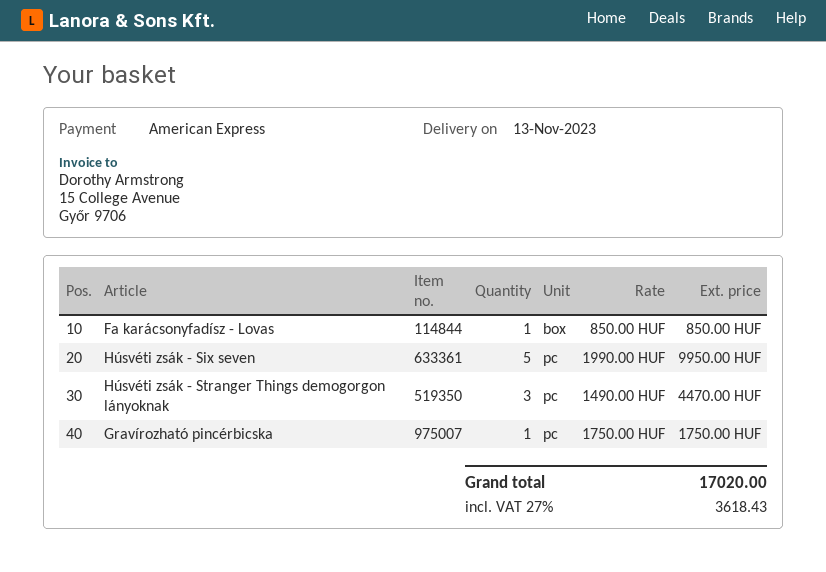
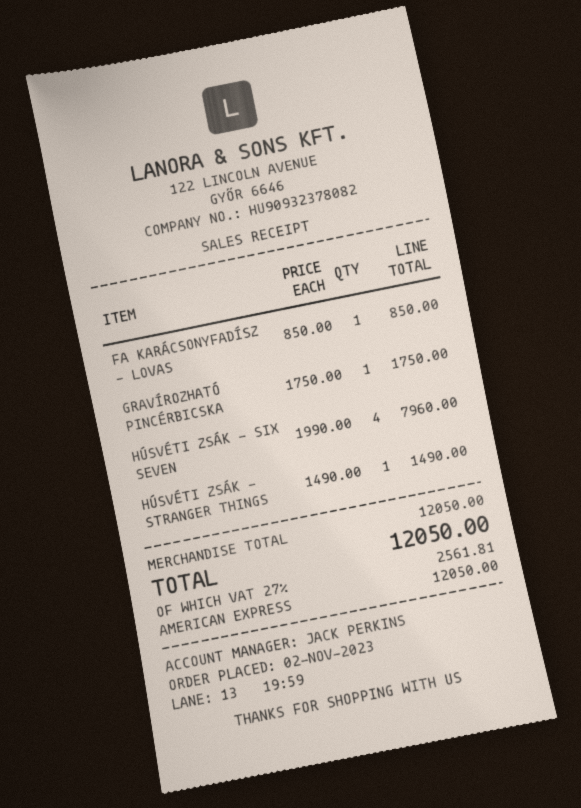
Húsvéti zsák - Six seven: 5 x 1990.00 = 9950.00 -> 4 x 1990.00 = 7960.00
Húsvéti zsák - Stranger Things demogorgon lányoknak: 3 x 1490.00 = 4470.00 -> 1 x 1490.00 = 1490.00
tax: 27% = 3618.43 -> 27% = 2561.81
total: 17020.00 -> 12050.00

